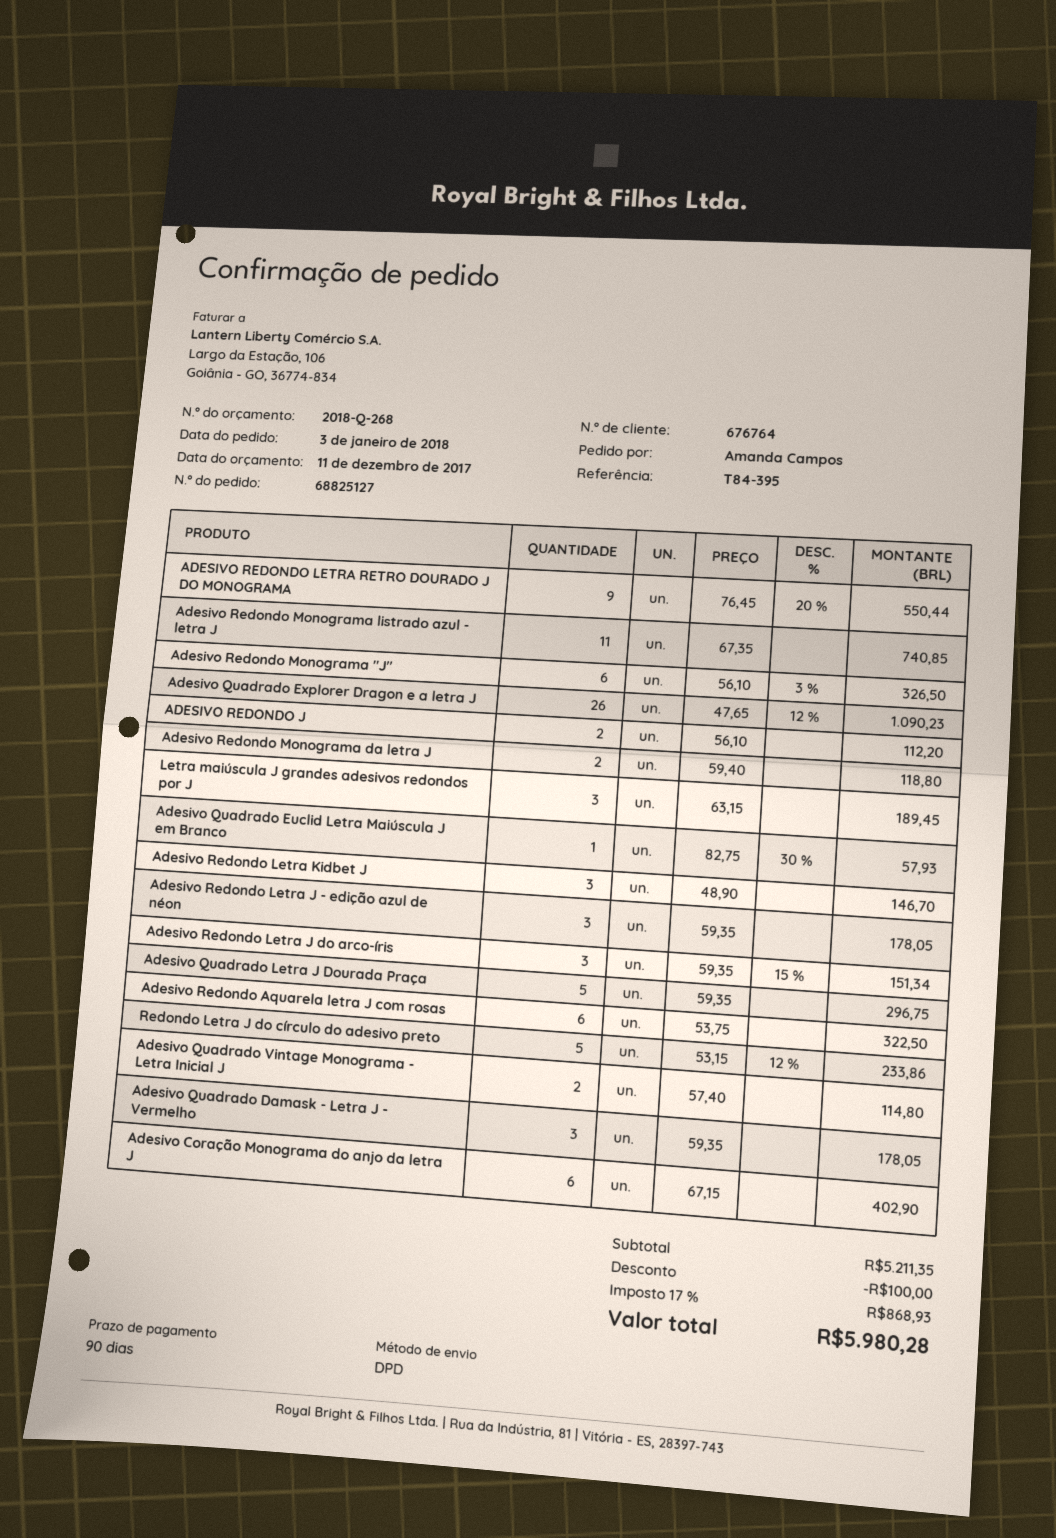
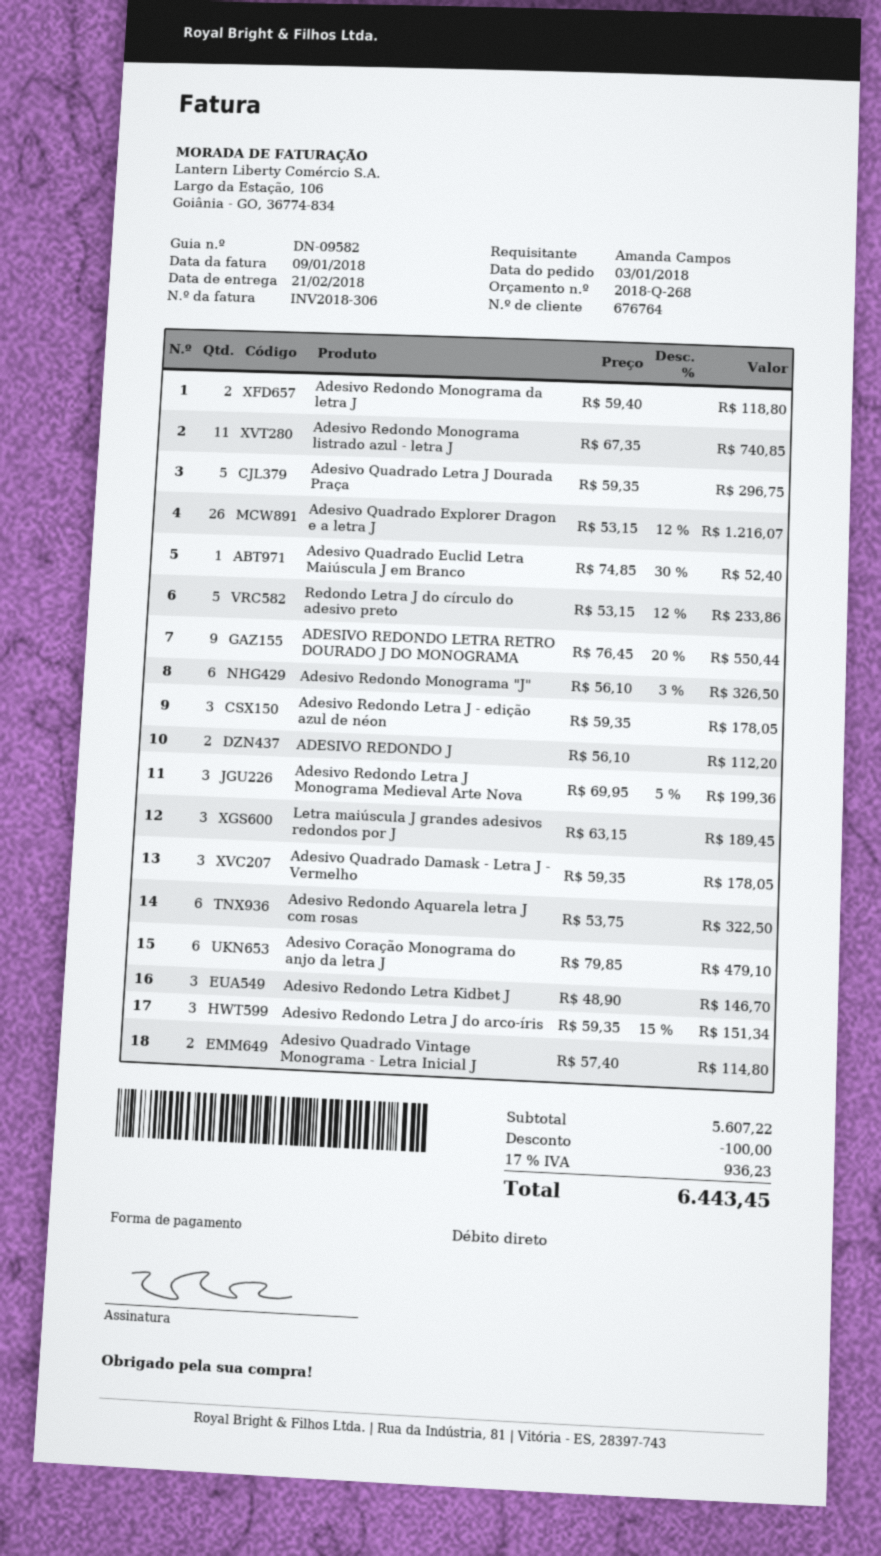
Adesivo Quadrado Explorer Dragon e a letra J: 26 x 47.65 - 12% = 1090.23 -> 26 x 53.15 - 12% = 1216.07
Adesivo Quadrado Euclid Letra Maiúscula J em Branco: 1 x 82.75 - 30% = 57.93 -> 1 x 74.85 - 30% = 52.40
Adesivo Coração Monograma do anjo da letra J: 6 x 67.15 = 402.90 -> 6 x 79.85 = 479.10
Adesivo Redondo Letra J Monograma Medieval Arte Nova: none -> 3 x 69.95 - 5% = 199.36
subtotal: 5211.35 -> 5607.22
tax: 17% = 868.93 -> 17% = 936.23
total: 5980.28 -> 6443.45

